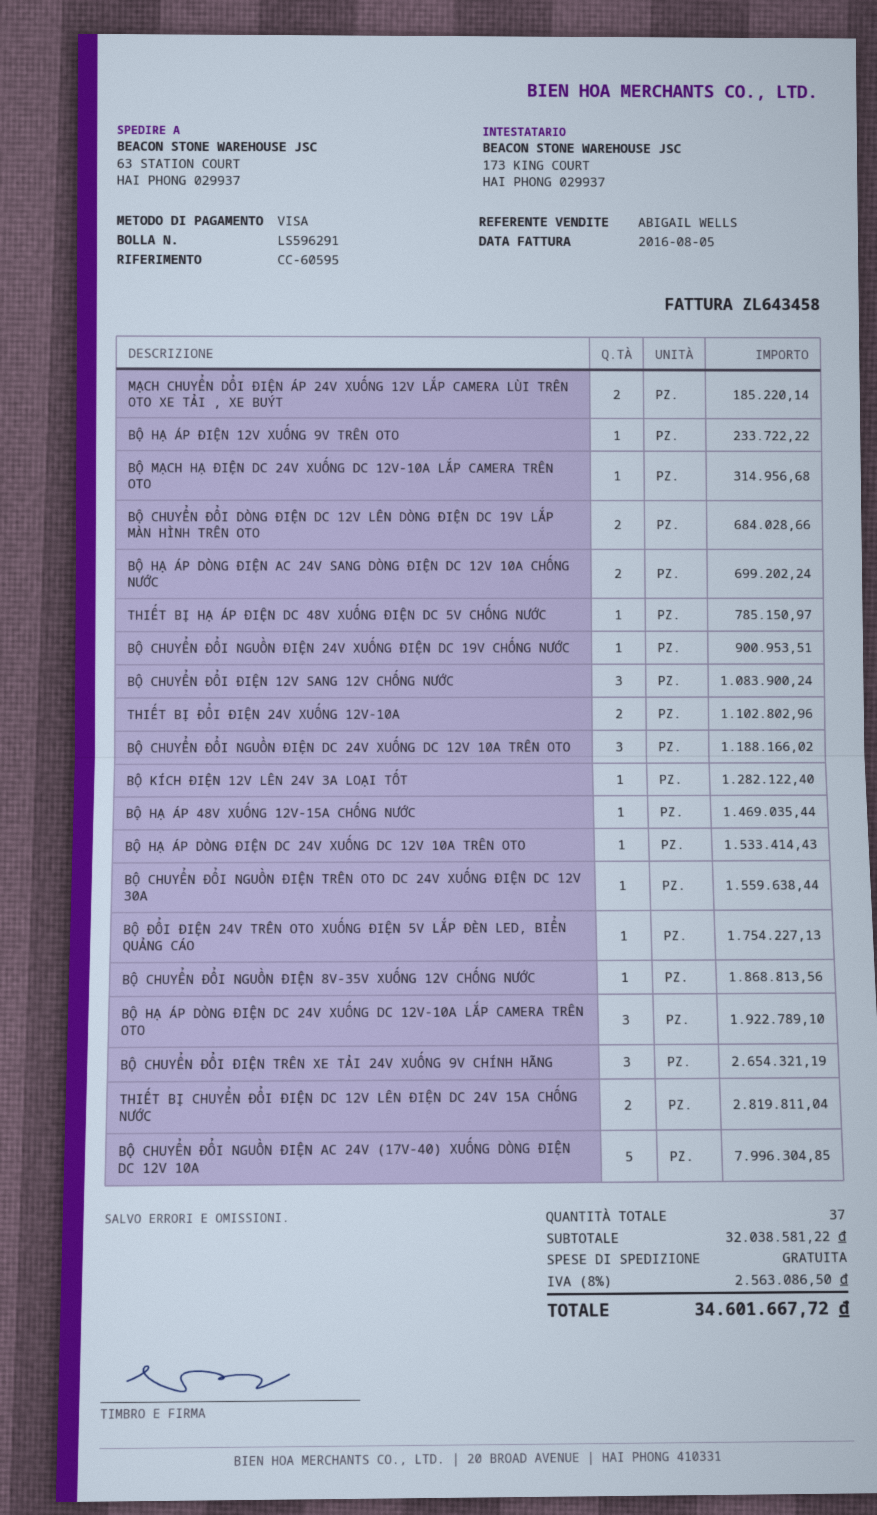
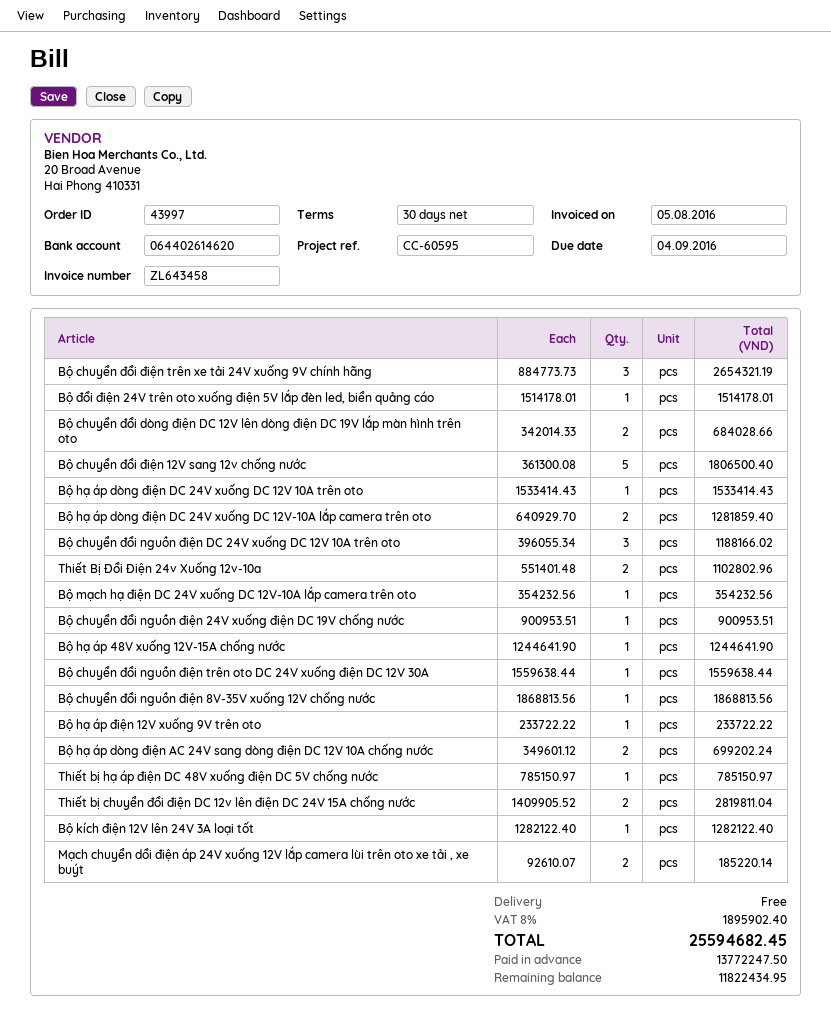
BỘ MẠCH HẠ ĐIỆN DC 24V XUỐNG DC 12V-10A LẮP CAMERA TRÊN OTO: 1 for 314956.68 -> 1 for 354232.56
BỘ CHUYỂN ĐỔI ĐIỆN 12V SANG 12V CHỐNG NƯỚC: 3 for 1083900.24 -> 5 for 1806500.40
BỘ HẠ ÁP 48V XUỐNG 12V-15A CHỐNG NƯỚC: 1 for 1469035.44 -> 1 for 1244641.90
BỘ ĐỔI ĐIỆN 24V TRÊN OTO XUỐNG ĐIỆN 5V LẮP ĐÈN LED, BIỂN QUẢNG CÁO: 1 for 1754227.13 -> 1 for 1514178.01
BỘ HẠ ÁP DÒNG ĐIỆN DC 24V XUỐNG DC 12V-10A LẮP CAMERA TRÊN OTO: 3 for 1922789.10 -> 2 for 1281859.40
BỘ CHUYỂN ĐỔI NGUỒN ĐIỆN AC 24V (17V-40) XUỐNG DÒNG ĐIỆN DC 12V 10A: 5 for 7996304.85 -> none
tax: 8% = 2563086.50 -> 8% = 1895902.40
total: 34601667.72 -> 25594682.45

